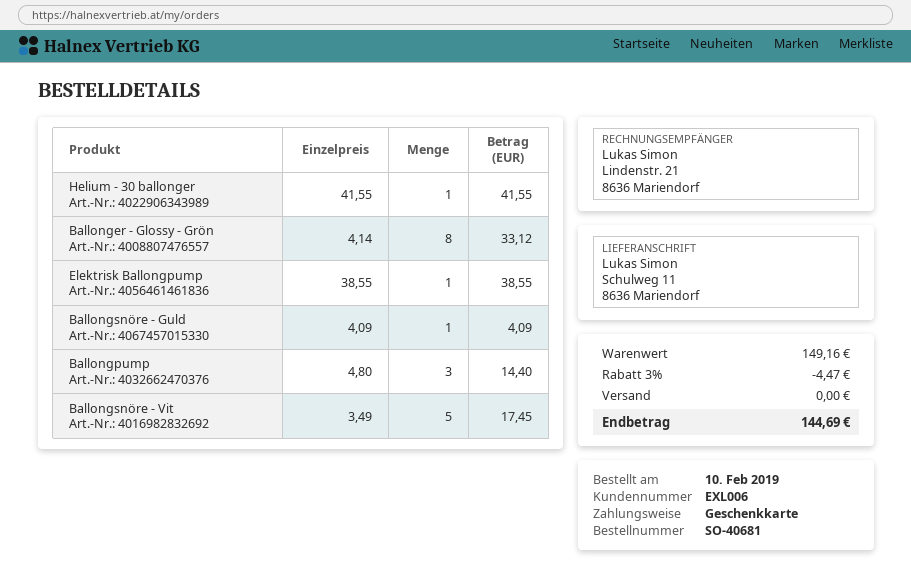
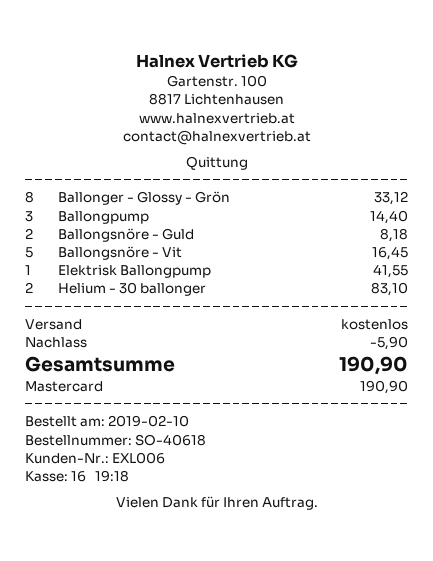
order number: SO-40681 -> SO-40618
payment method: gift card -> Mastercard
Helium - 30 ballonger: 1 for 41.55 -> 2 for 83.10
Elektrisk Ballongpump: 1 for 38.55 -> 1 for 41.55
Ballongsnöre - Guld: 1 for 4.09 -> 2 for 8.18
Ballongsnöre - Vit: 5 for 17.45 -> 5 for 16.45
discount: 4.47 -> 5.90
total: 144.69 -> 190.90

